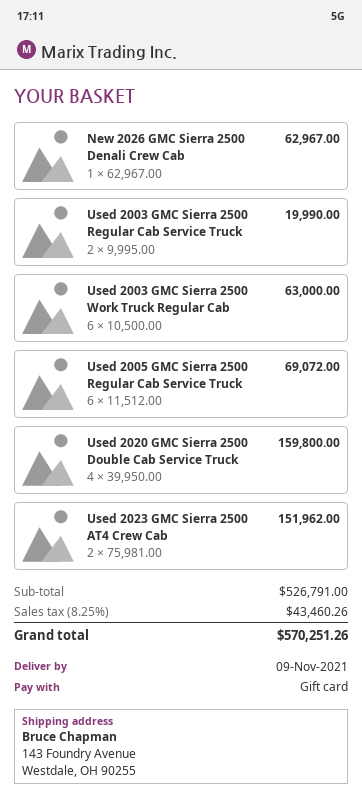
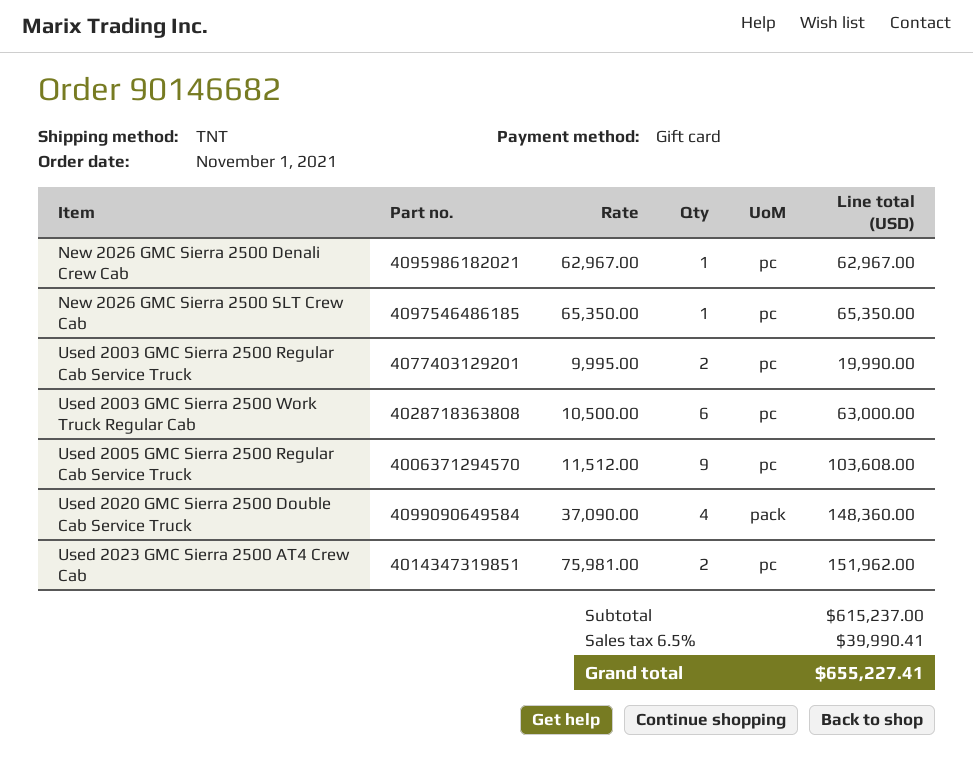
Used 2005 GMC Sierra 2500 Regular Cab Service Truck: 6 x 11512.00 = 69072.00 -> 9 x 11512.00 = 103608.00
Used 2020 GMC Sierra 2500 Double Cab Service Truck: 4 x 39950.00 = 159800.00 -> 4 x 37090.00 = 148360.00
New 2026 GMC Sierra 2500 SLT Crew Cab: none -> 1 x 65350.00 = 65350.00
subtotal: 526791.00 -> 615237.00
tax: 8.25% = 43460.26 -> 6.5% = 39990.41
total: 570251.26 -> 655227.41

